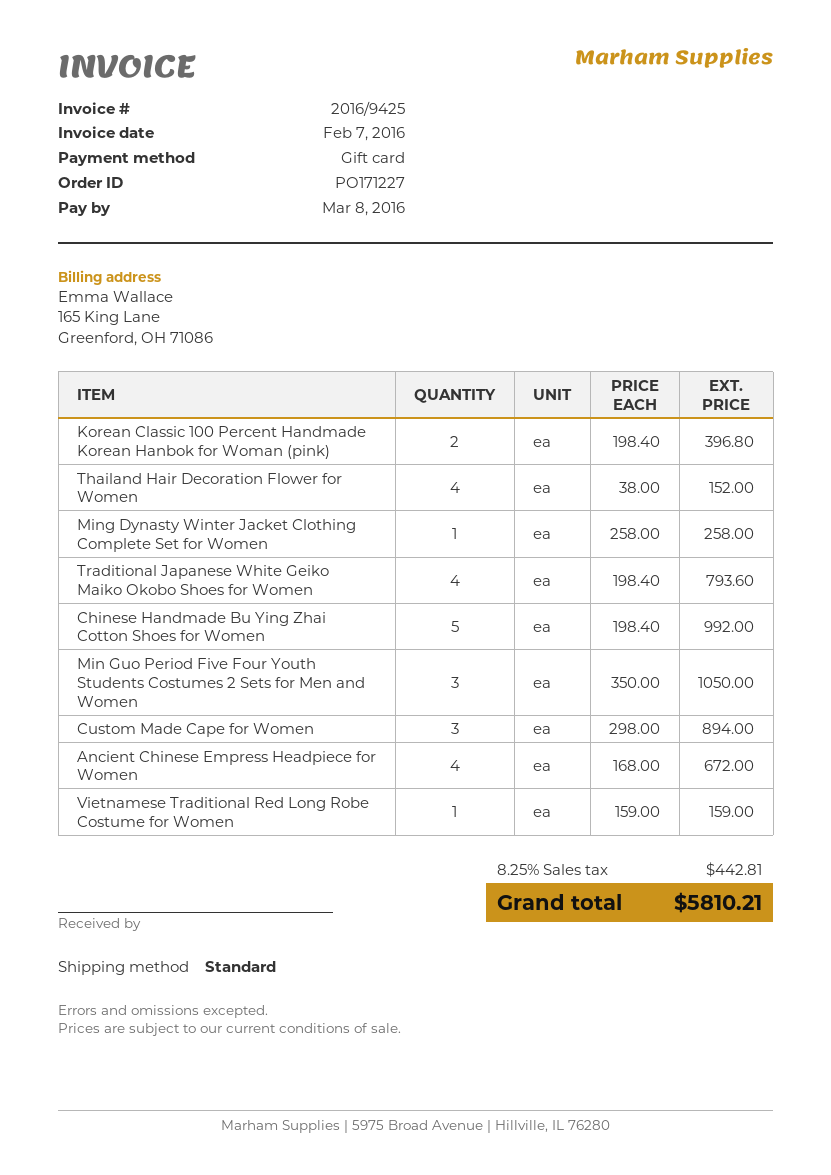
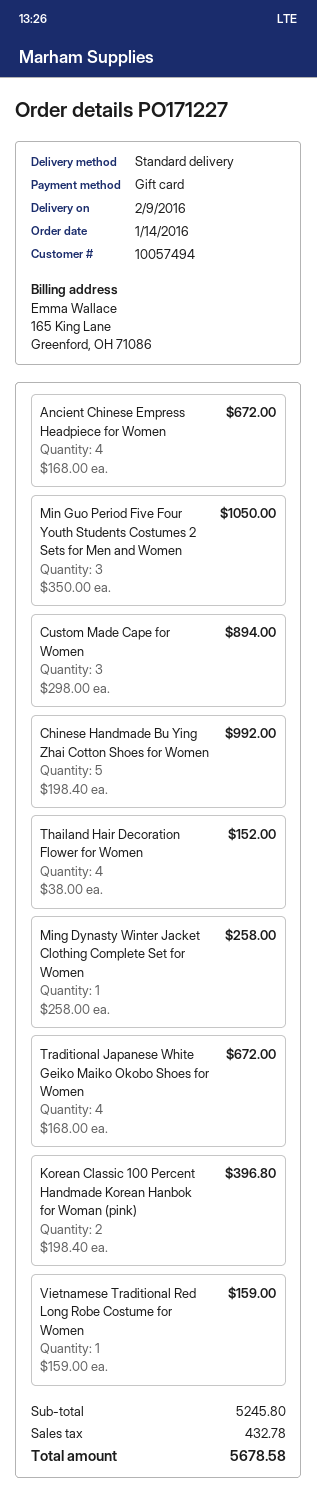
Traditional Japanese White Geiko Maiko Okobo Shoes for Women: 4 x 198.40 = 793.60 -> 4 x 168.00 = 672.00
tax: 442.81 -> 432.78
total: 5810.21 -> 5678.58

